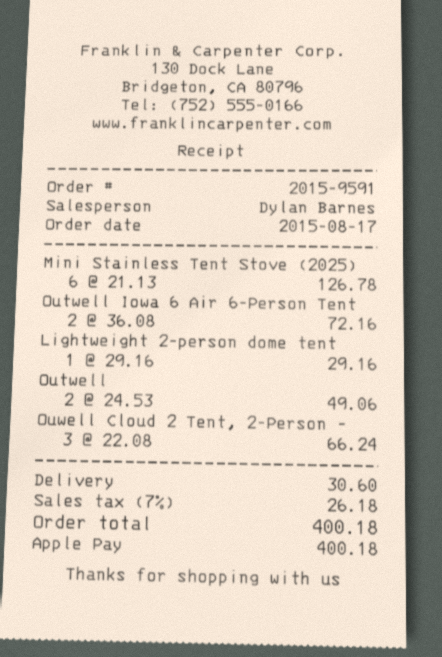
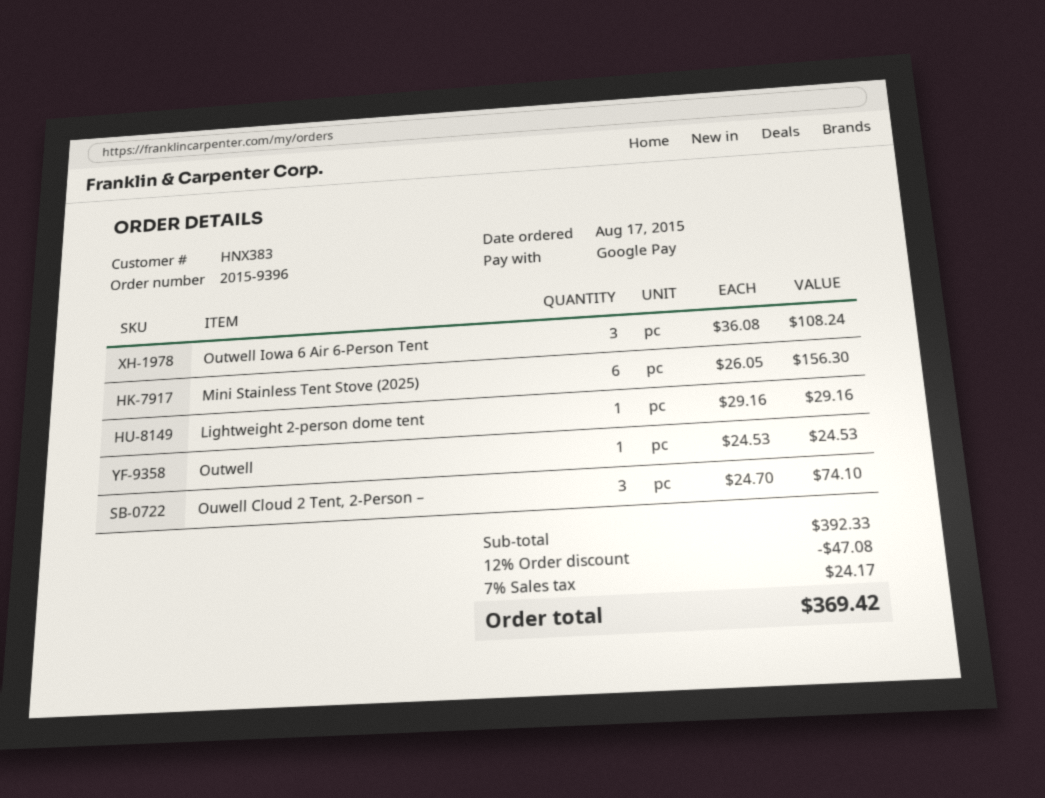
order number: 2015-9591 -> 2015-9396
payment method: Apple Pay -> Google Pay
Mini Stainless Tent Stove (2025): 6 x 21.13 = 126.78 -> 6 x 26.05 = 156.30
Outwell Iowa 6 Air 6-Person Tent: 2 x 36.08 = 72.16 -> 3 x 36.08 = 108.24
Outwell: 2 x 24.53 = 49.06 -> 1 x 24.53 = 24.53
Ouwell Cloud 2 Tent, 2-Person –: 3 x 22.08 = 66.24 -> 3 x 24.70 = 74.10
discount: none -> 12% = 47.08
shipping: 30.60 -> none
tax: 7% = 26.18 -> 7% = 24.17
total: 400.18 -> 369.42

